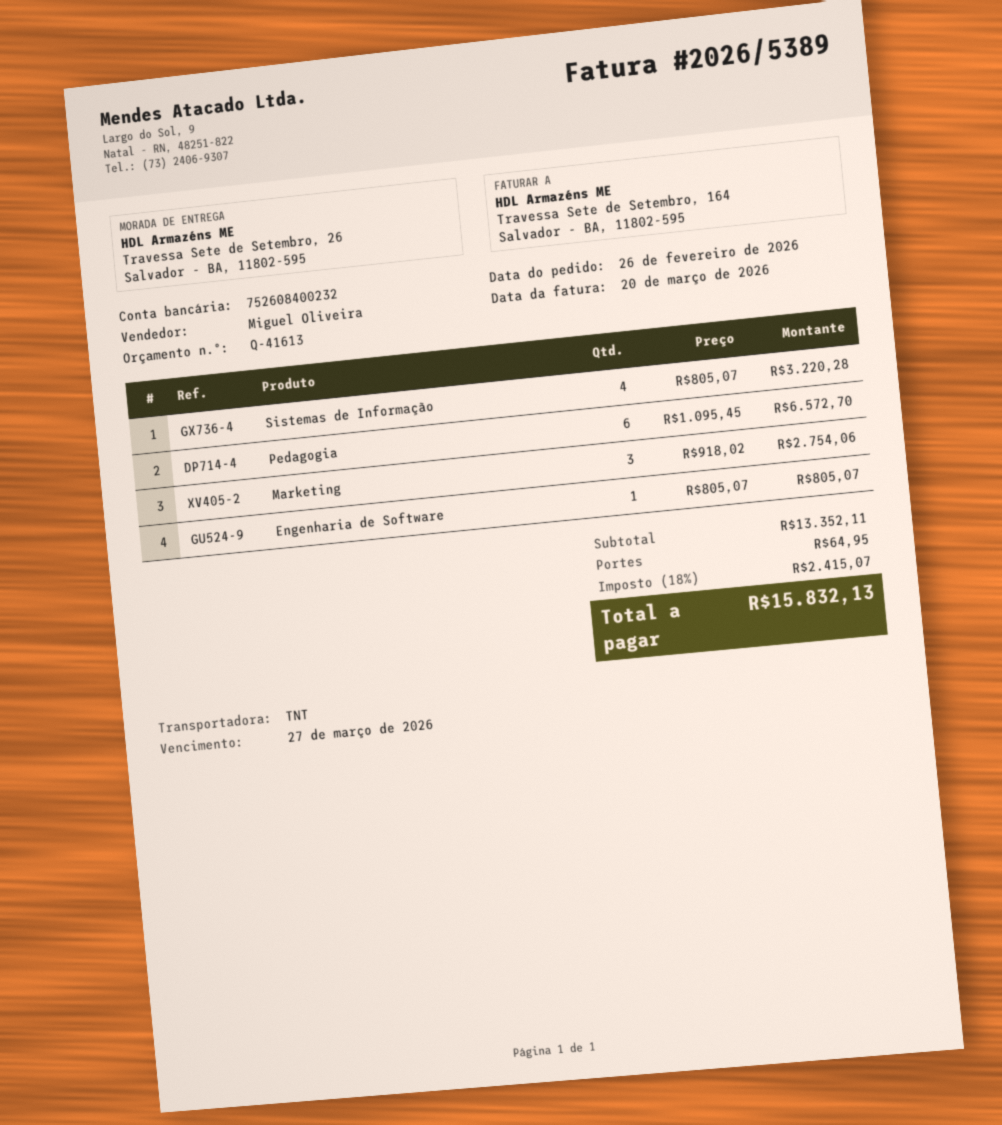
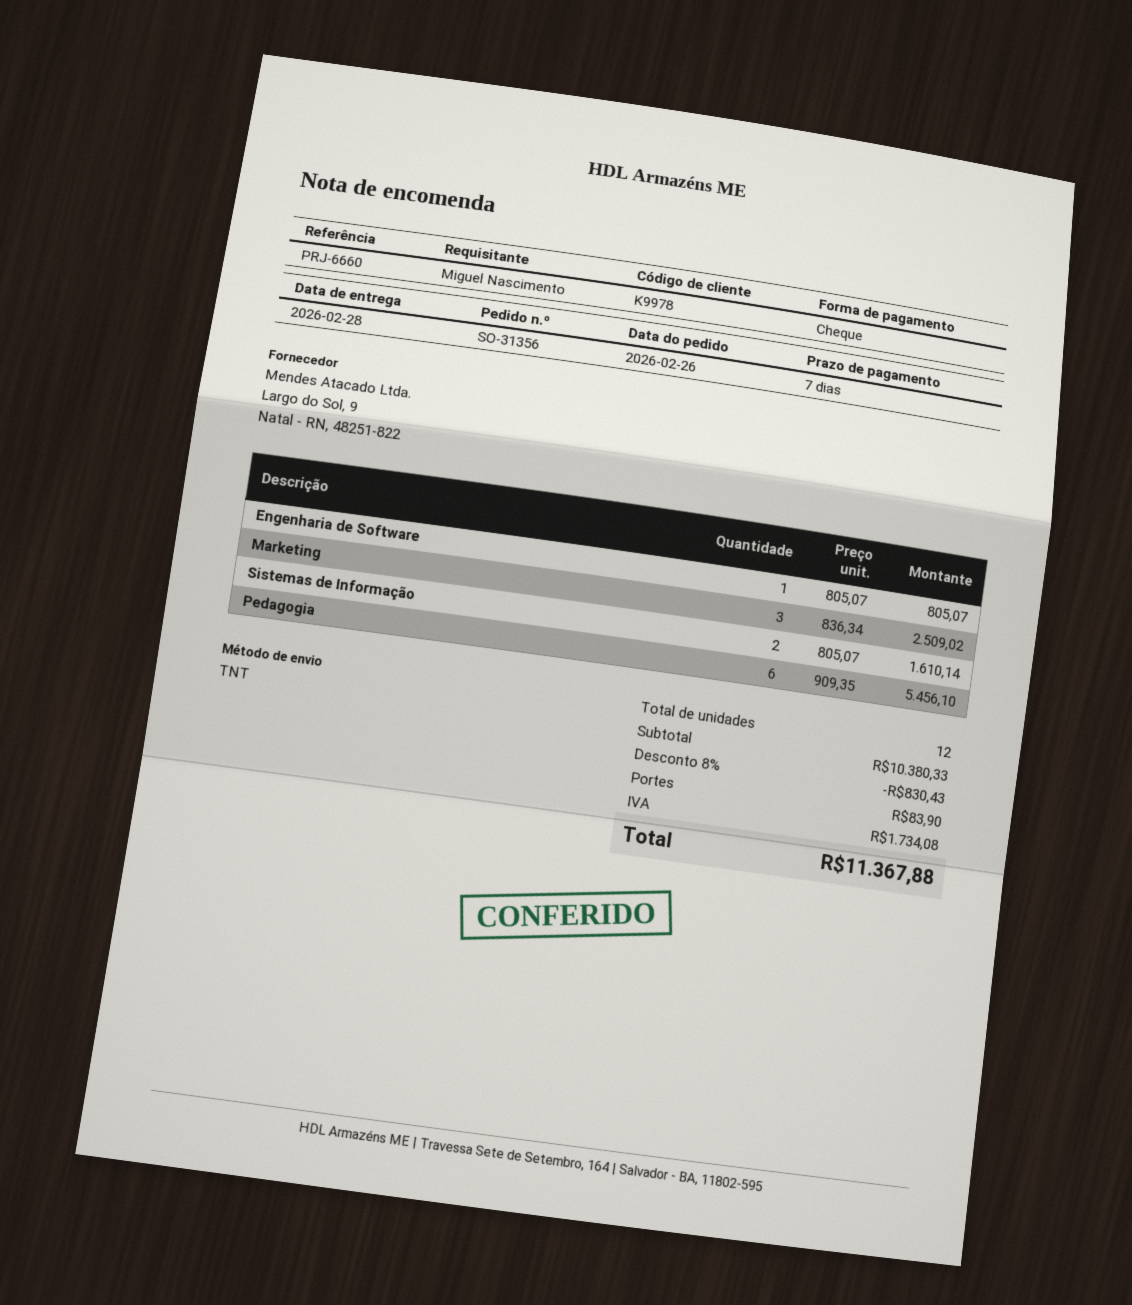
Sistemas de Informação: 4 x 805.07 = 3220.28 -> 2 x 805.07 = 1610.14
Pedagogia: 6 x 1095.45 = 6572.70 -> 6 x 909.35 = 5456.10
Marketing: 3 x 918.02 = 2754.06 -> 3 x 836.34 = 2509.02
subtotal: 13352.11 -> 10380.33
discount: none -> 8% = 830.43
shipping: 64.95 -> 83.90
tax: 2415.07 -> 1734.08
total: 15832.13 -> 11367.88

